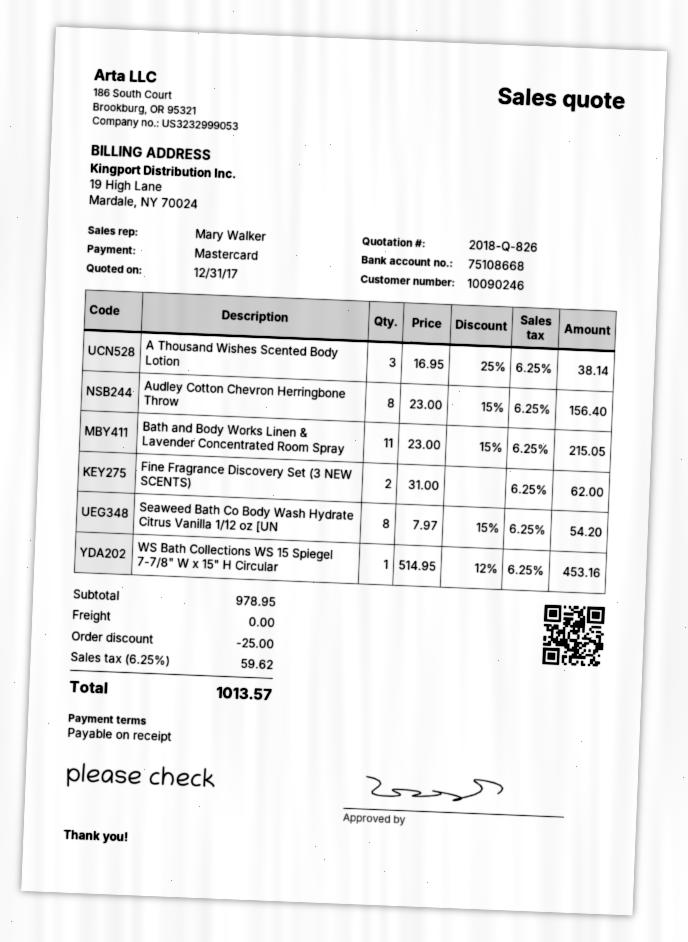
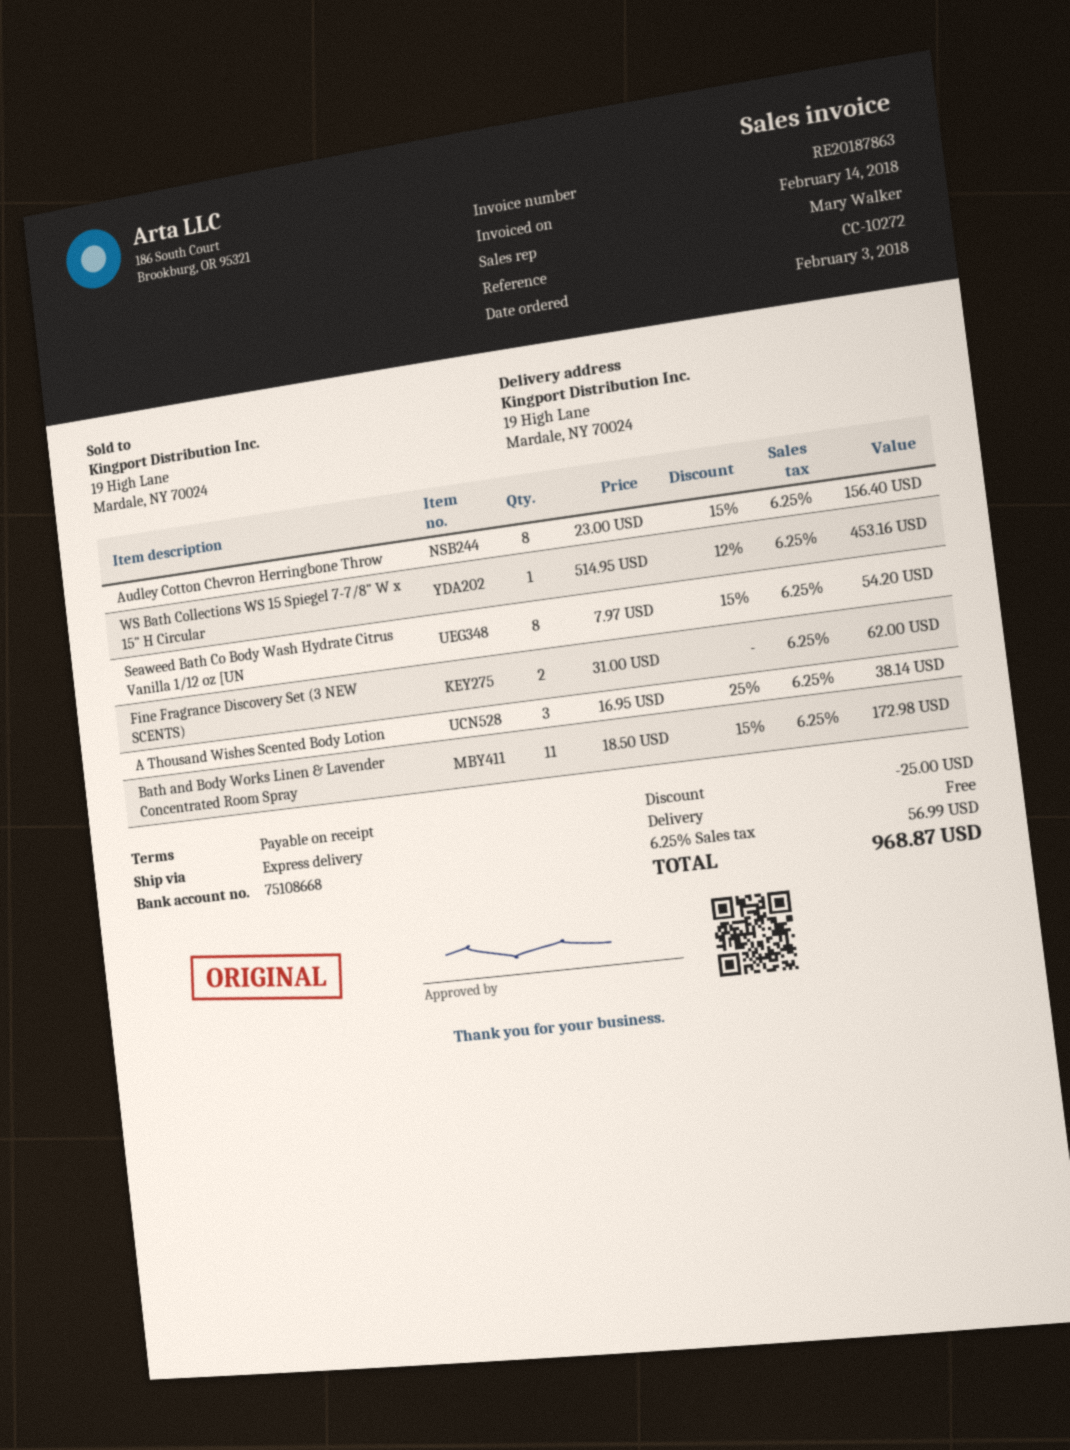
Bath and Body Works Linen & Lavender Concentrated Room Spray: 11 x 23.00 - 15% = 215.05 -> 11 x 18.50 - 15% = 172.98
tax: 6.25% = 59.62 -> 6.25% = 56.99
total: 1013.57 -> 968.87

